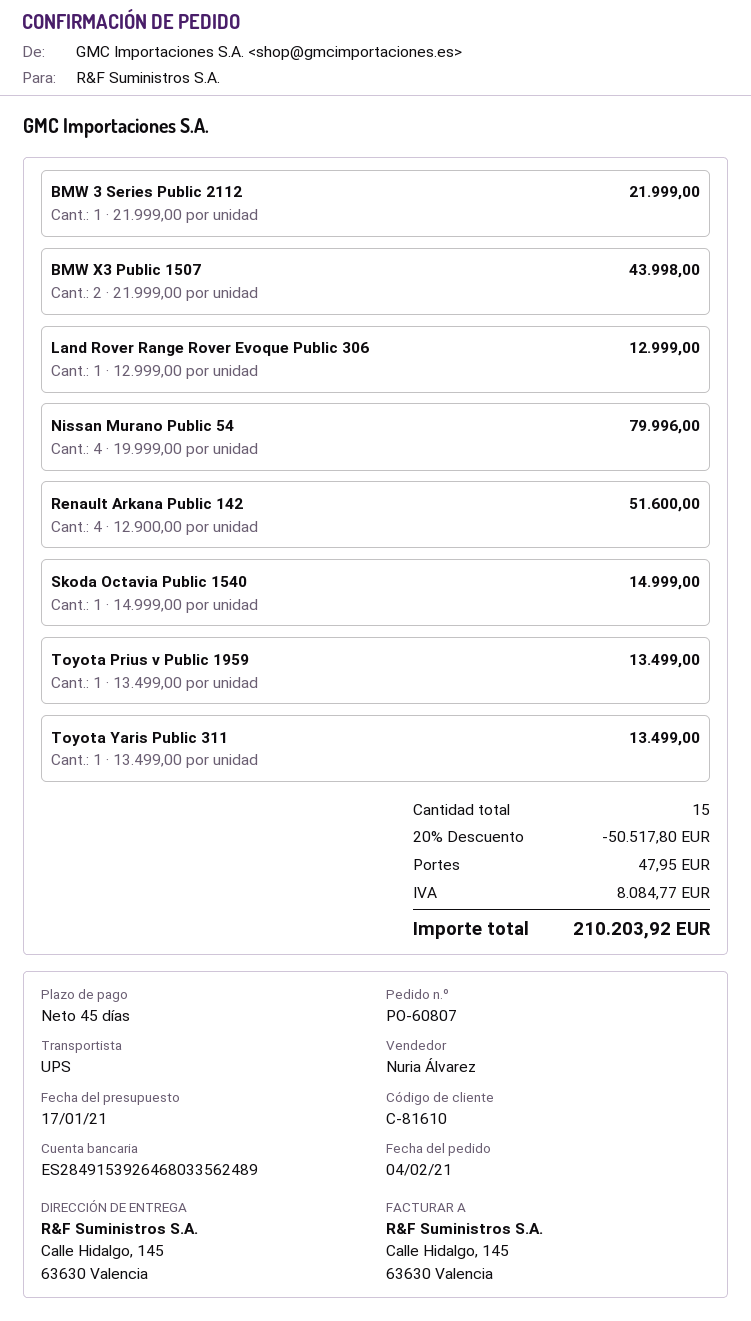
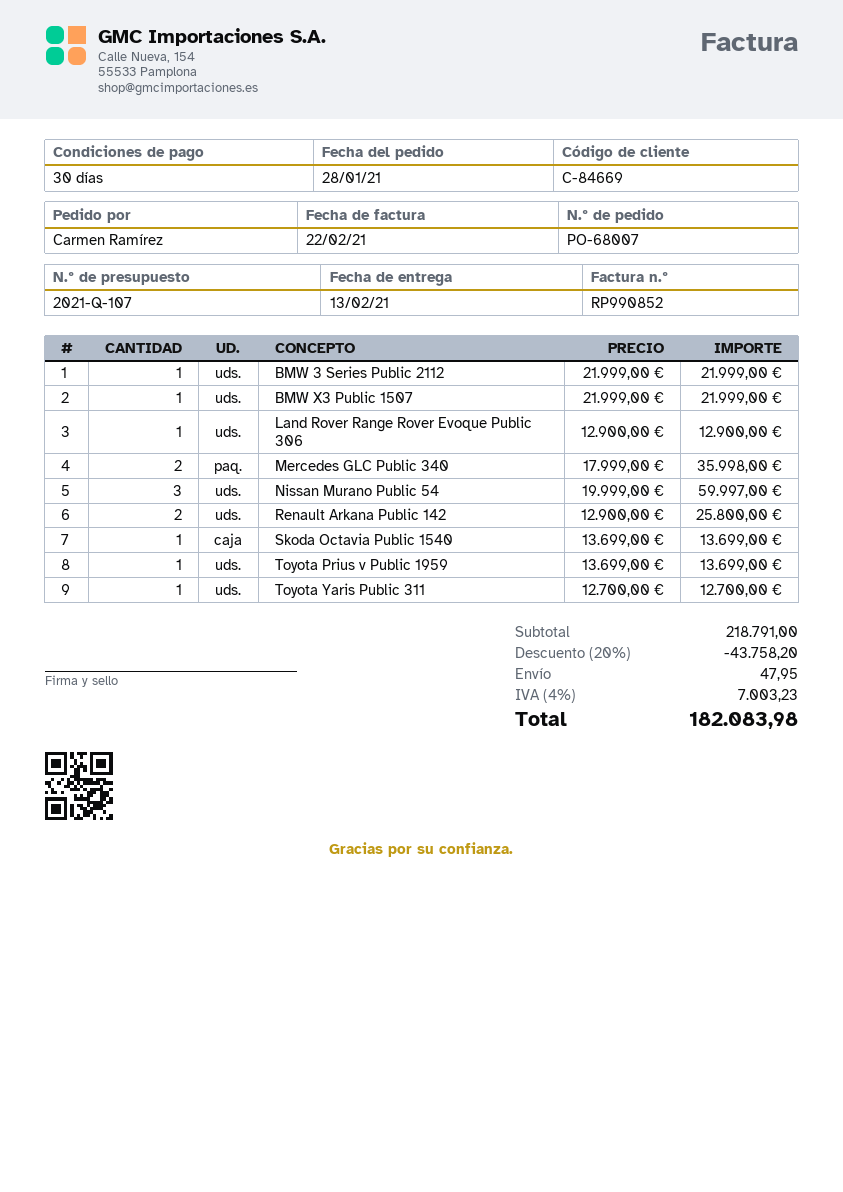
order number: PO-60807 -> PO-68007
order date: 2021-02-04 -> 2021-01-28
payment terms: 45 days -> 30 days
customer number: C-81610 -> C-84669
BMW X3 Public 1507: 2 x 21999.00 = 43998.00 -> 1 x 21999.00 = 21999.00
Land Rover Range Rover Evoque Public 306: 1 x 12999.00 = 12999.00 -> 1 x 12900.00 = 12900.00
Nissan Murano Public 54: 4 x 19999.00 = 79996.00 -> 3 x 19999.00 = 59997.00
Renault Arkana Public 142: 4 x 12900.00 = 51600.00 -> 2 x 12900.00 = 25800.00
Skoda Octavia Public 1540: 1 x 14999.00 = 14999.00 -> 1 x 13699.00 = 13699.00
Toyota Prius v Public 1959: 1 x 13499.00 = 13499.00 -> 1 x 13699.00 = 13699.00
Toyota Yaris Public 311: 1 x 13499.00 = 13499.00 -> 1 x 12700.00 = 12700.00
Mercedes GLC Public 340: none -> 2 x 17999.00 = 35998.00
discount: 20% = 50517.80 -> 20% = 43758.20
tax: 8084.77 -> 7003.23
total: 210203.92 -> 182083.98

